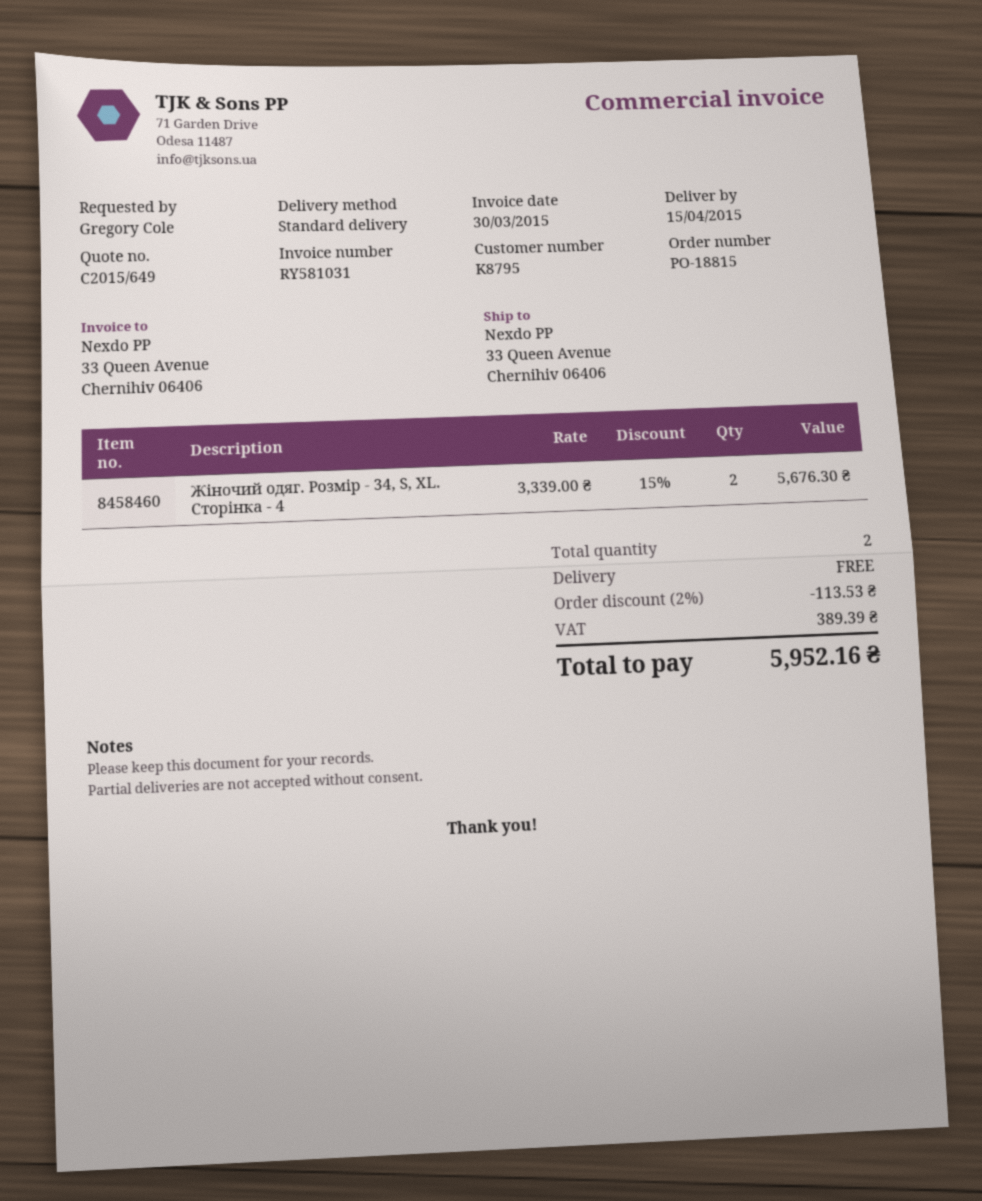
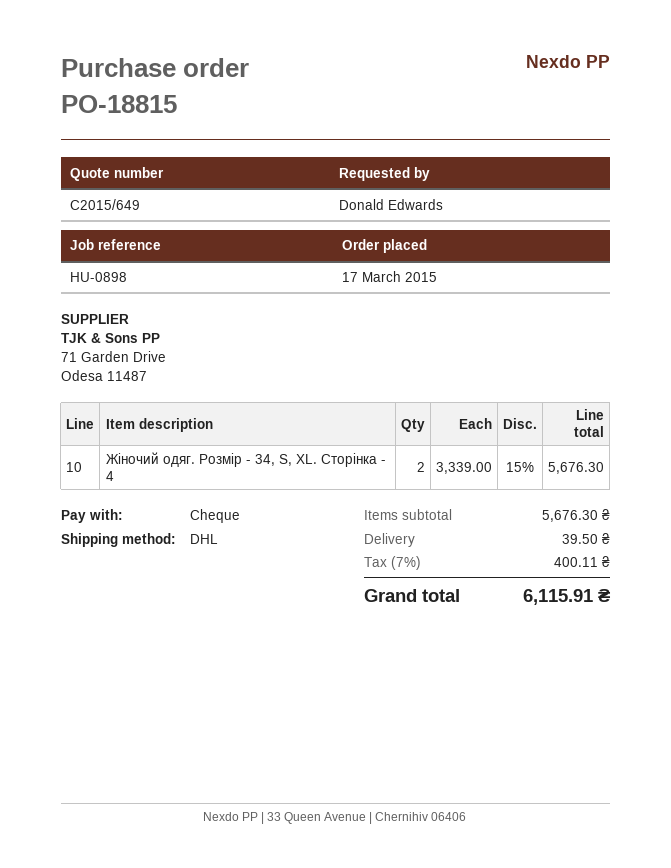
ordered by: Gregory Cole -> Donald Edwards
shipping method: standard -> DHL
discount: 2% = 113.53 -> none
shipping: 0.00 -> 39.50
tax: 389.39 -> 400.11
total: 5952.16 -> 6115.91

